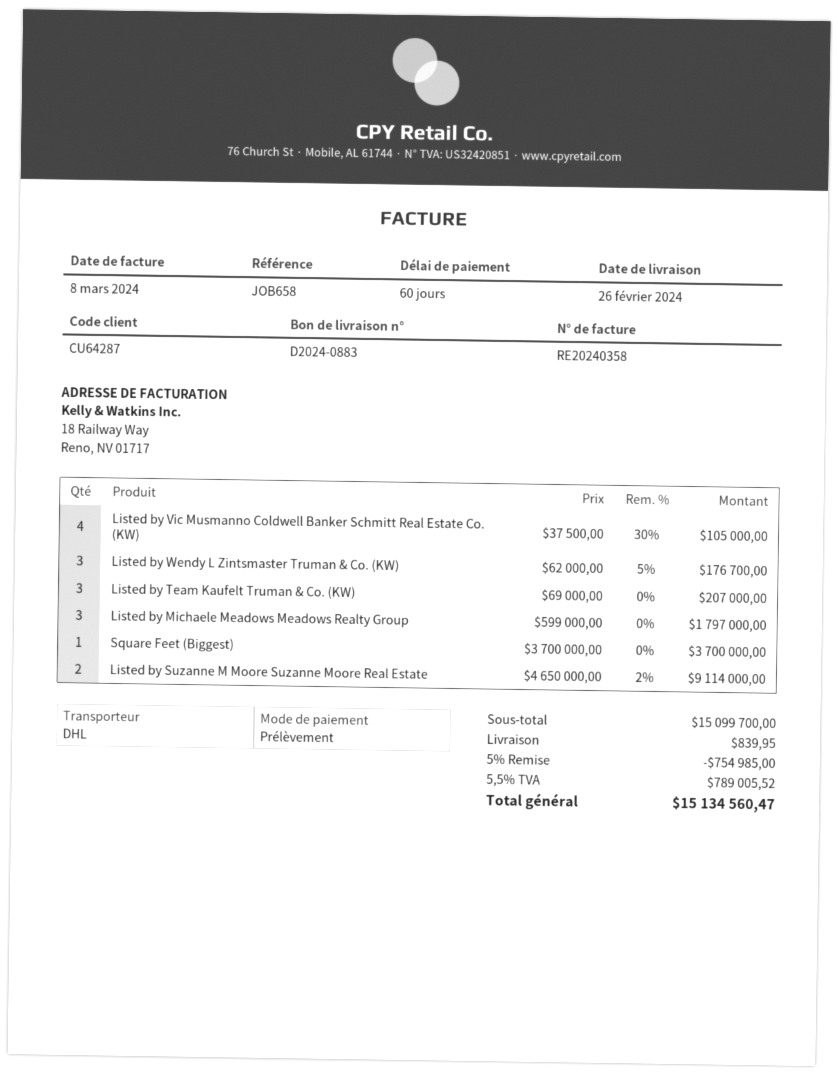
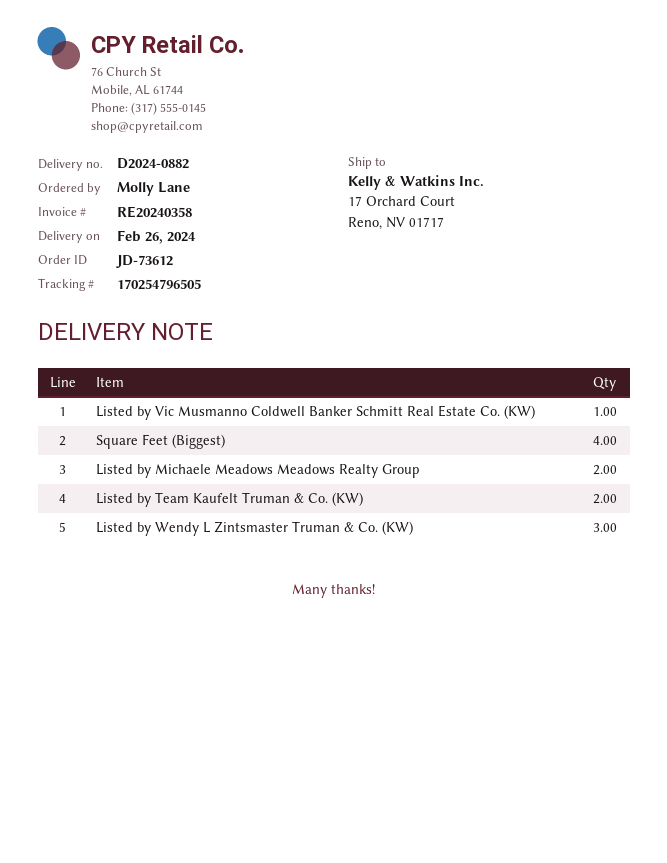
delivery note number: D2024-0883 -> D2024-0882
Listed by Vic Musmanno Coldwell Banker Schmitt Real Estate Co. (KW): 4 -> 1
Listed by Team Kaufelt Truman & Co. (KW): 3 -> 2
Listed by Michaele Meadows Meadows Realty Group: 3 -> 2
Square Feet (Biggest): 1 -> 4
Listed by Suzanne M Moore Suzanne Moore Real Estate: 2 -> none

